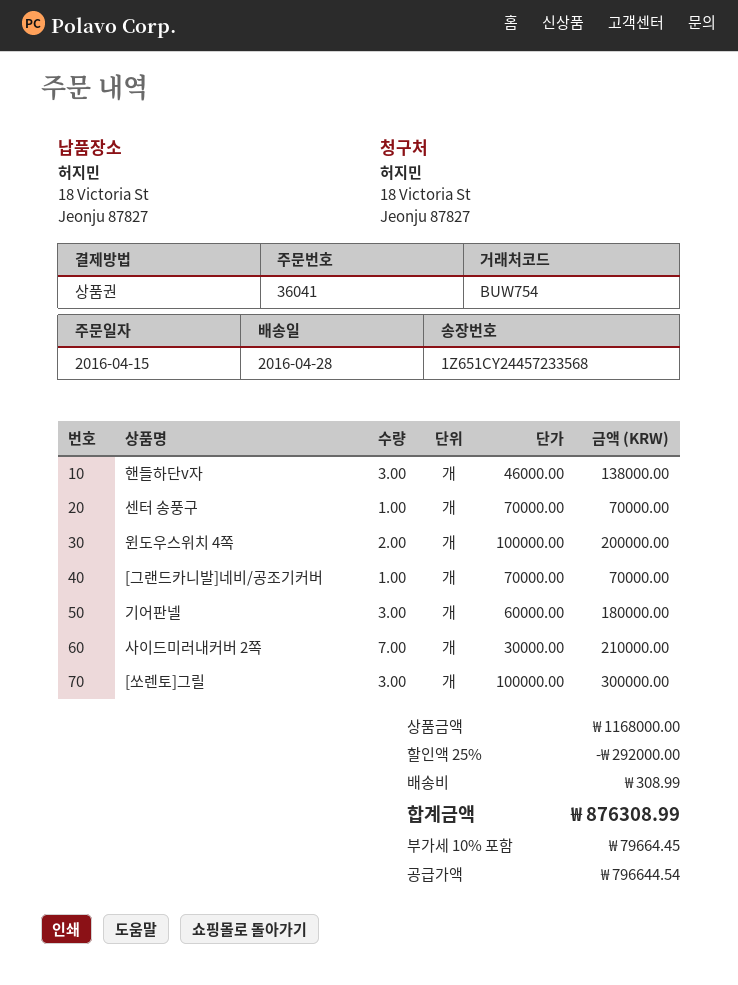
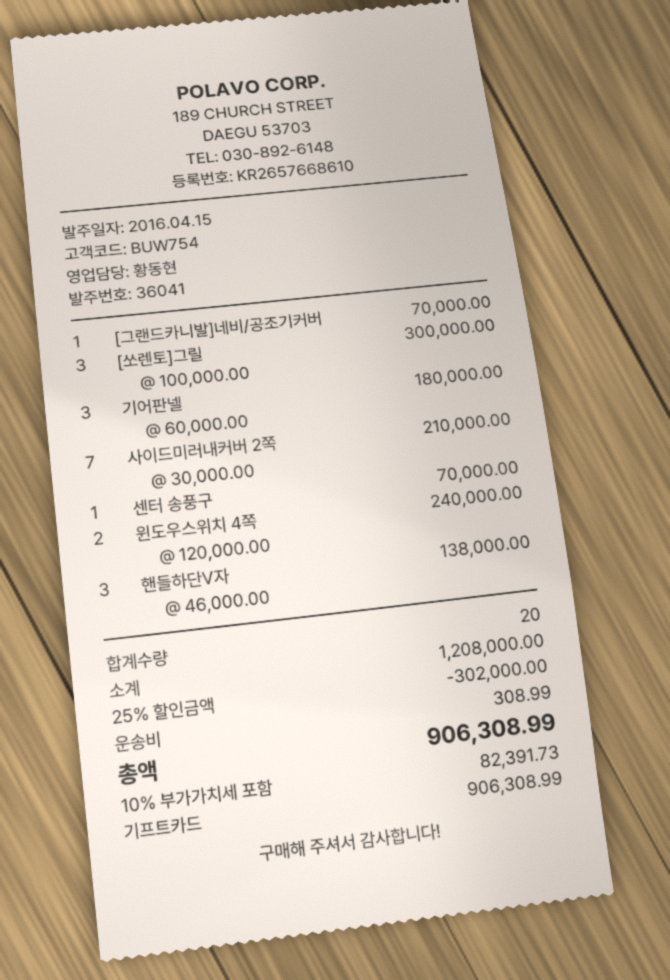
윈도우스위치 4쪽: 2 x 100000.00 = 200000.00 -> 2 x 120000.00 = 240000.00
subtotal: 1168000.00 -> 1208000.00
discount: 25% = 292000.00 -> 25% = 302000.00
tax: 10% = 79664.45 -> 10% = 82391.73
total: 876308.99 -> 906308.99

